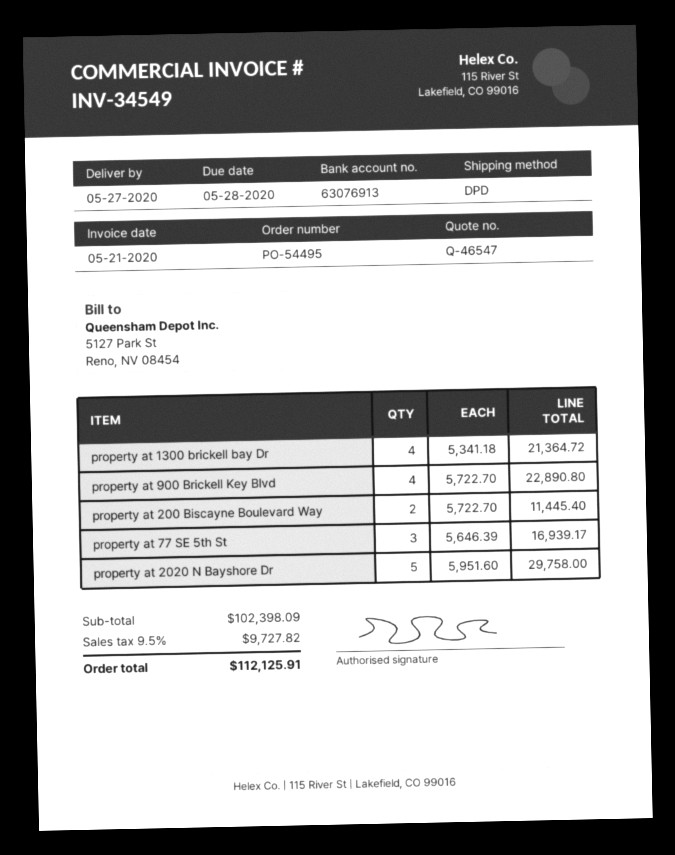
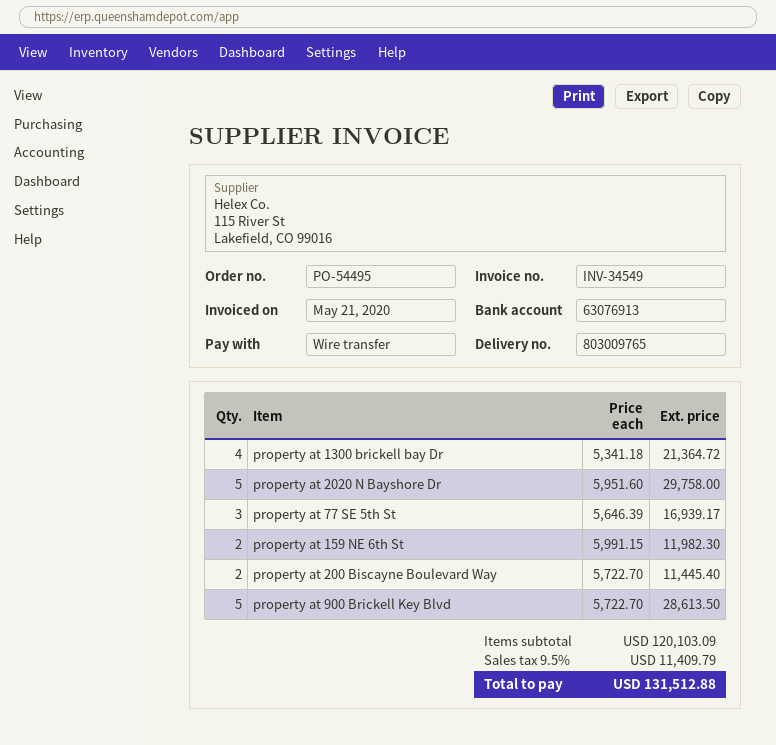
property at 900 Brickell Key Blvd: 4 x 5722.70 = 22890.80 -> 5 x 5722.70 = 28613.50
property at 159 NE 6th St: none -> 2 x 5991.15 = 11982.30
subtotal: 102398.09 -> 120103.09
tax: 9.5% = 9727.82 -> 9.5% = 11409.79
total: 112125.91 -> 131512.88

